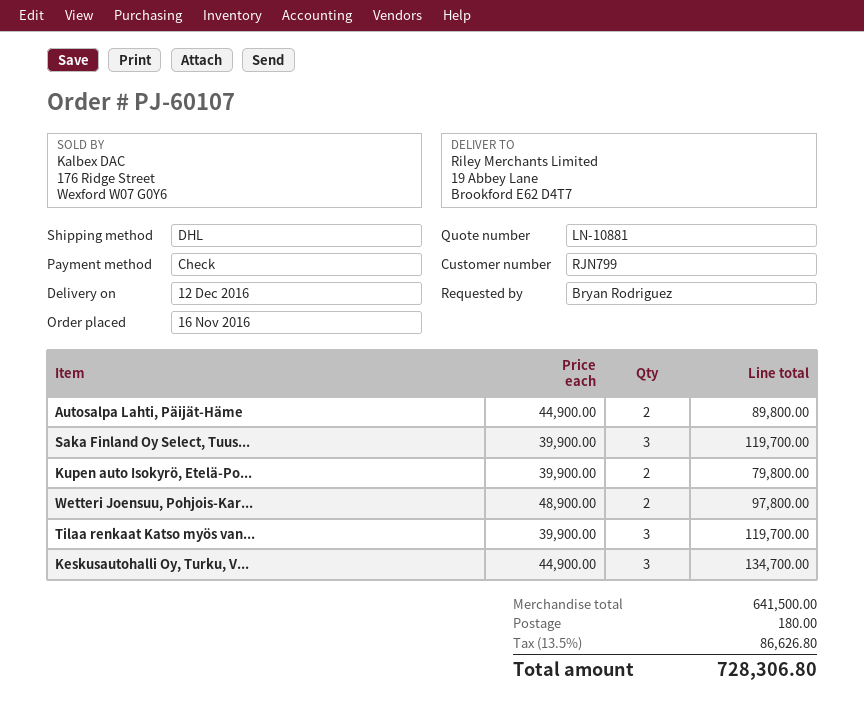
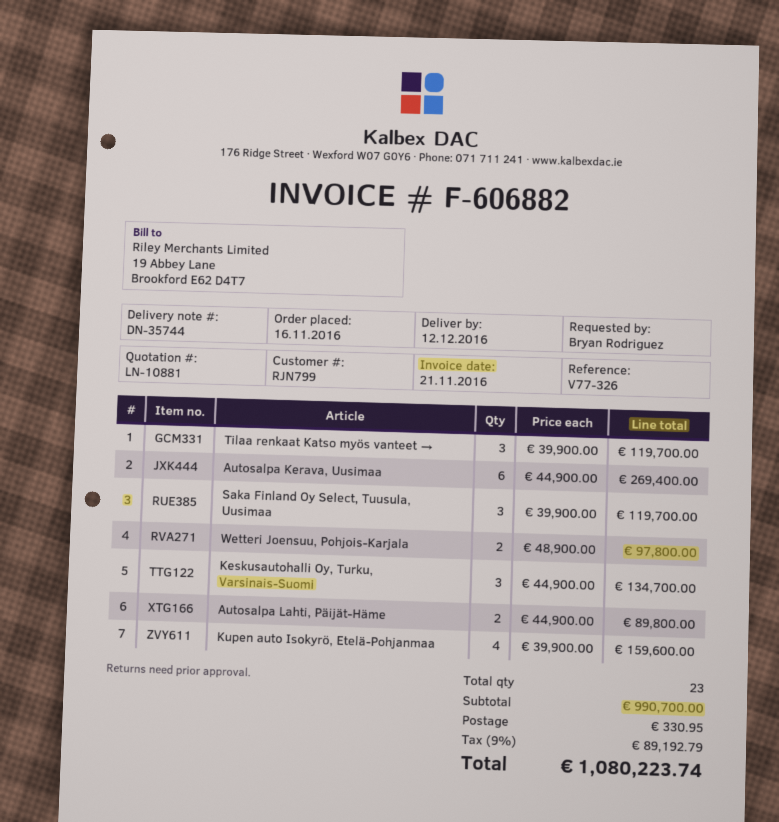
Kupen auto Isokyrö, Etelä-Po...: 2 x 39900.00 = 79800.00 -> 4 x 39900.00 = 159600.00
Autosalpa Kerava, Uusimaa: none -> 6 x 44900.00 = 269400.00
subtotal: 641500.00 -> 990700.00
shipping: 180.00 -> 330.95
tax: 13.5% = 86626.80 -> 9% = 89192.79
total: 728306.80 -> 1080223.74

